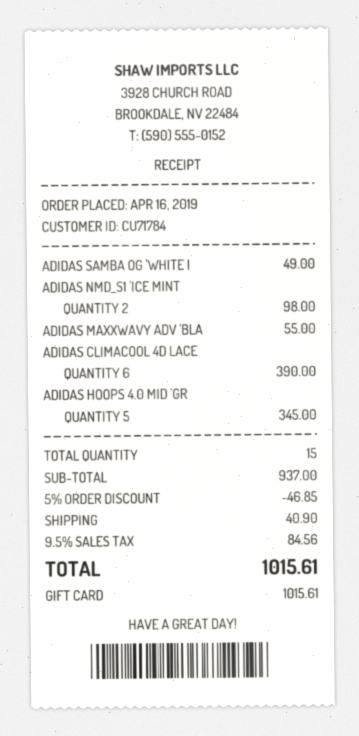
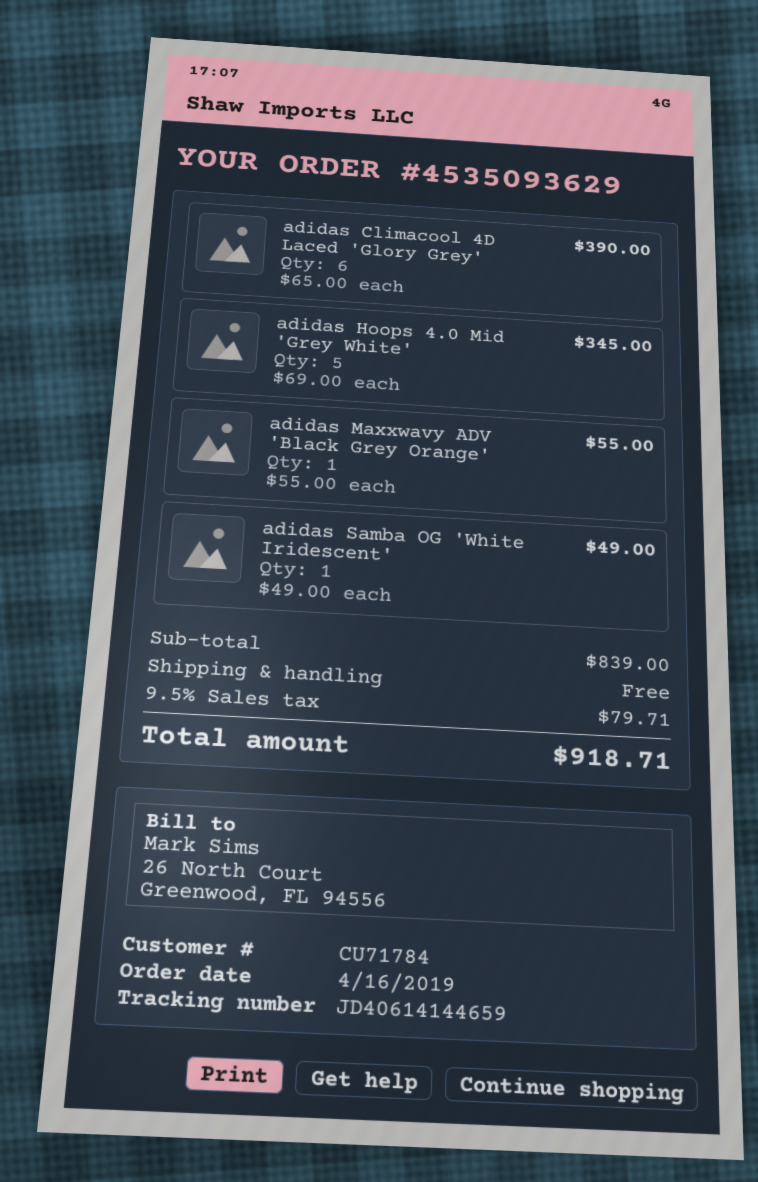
ADIDAS NMD_S1 'ICE MINT: 2 for 98.00 -> none
subtotal: 937.00 -> 839.00
discount: 5% = 46.85 -> none
shipping: 40.90 -> 0.00
tax: 9.5% = 84.56 -> 9.5% = 79.71
total: 1015.61 -> 918.71

